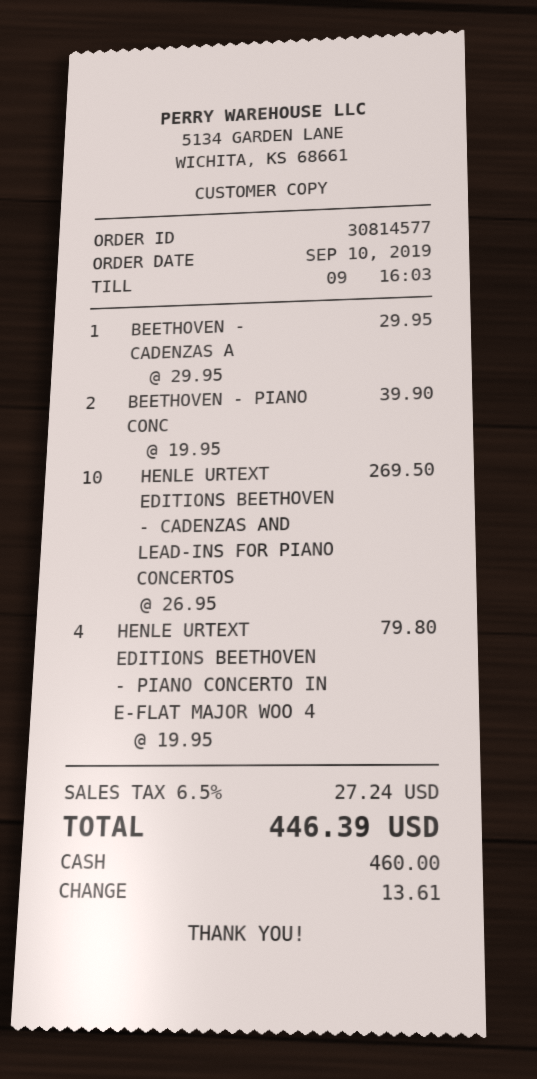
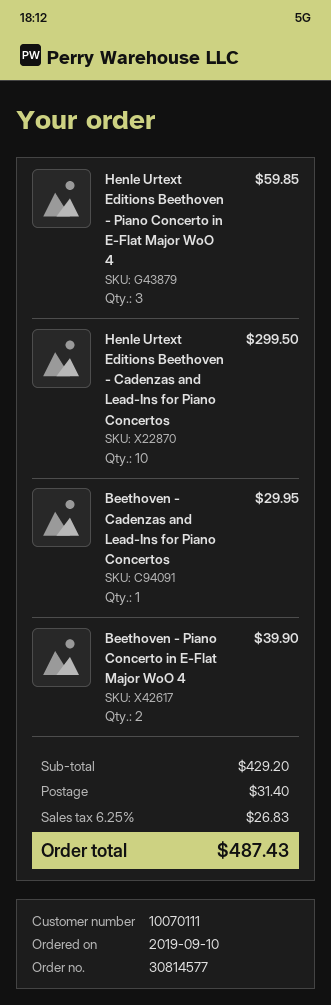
HENLE URTEXT EDITIONS BEETHOVEN - CADENZAS AND LEAD-INS FOR PIANO CONCERTOS: 10 for 269.50 -> 10 for 299.50
HENLE URTEXT EDITIONS BEETHOVEN - PIANO CONCERTO IN E-FLAT MAJOR WOO 4: 4 for 79.80 -> 3 for 59.85
shipping: none -> 31.40
tax: 6.5% = 27.24 -> 6.25% = 26.83
total: 446.39 -> 487.43

